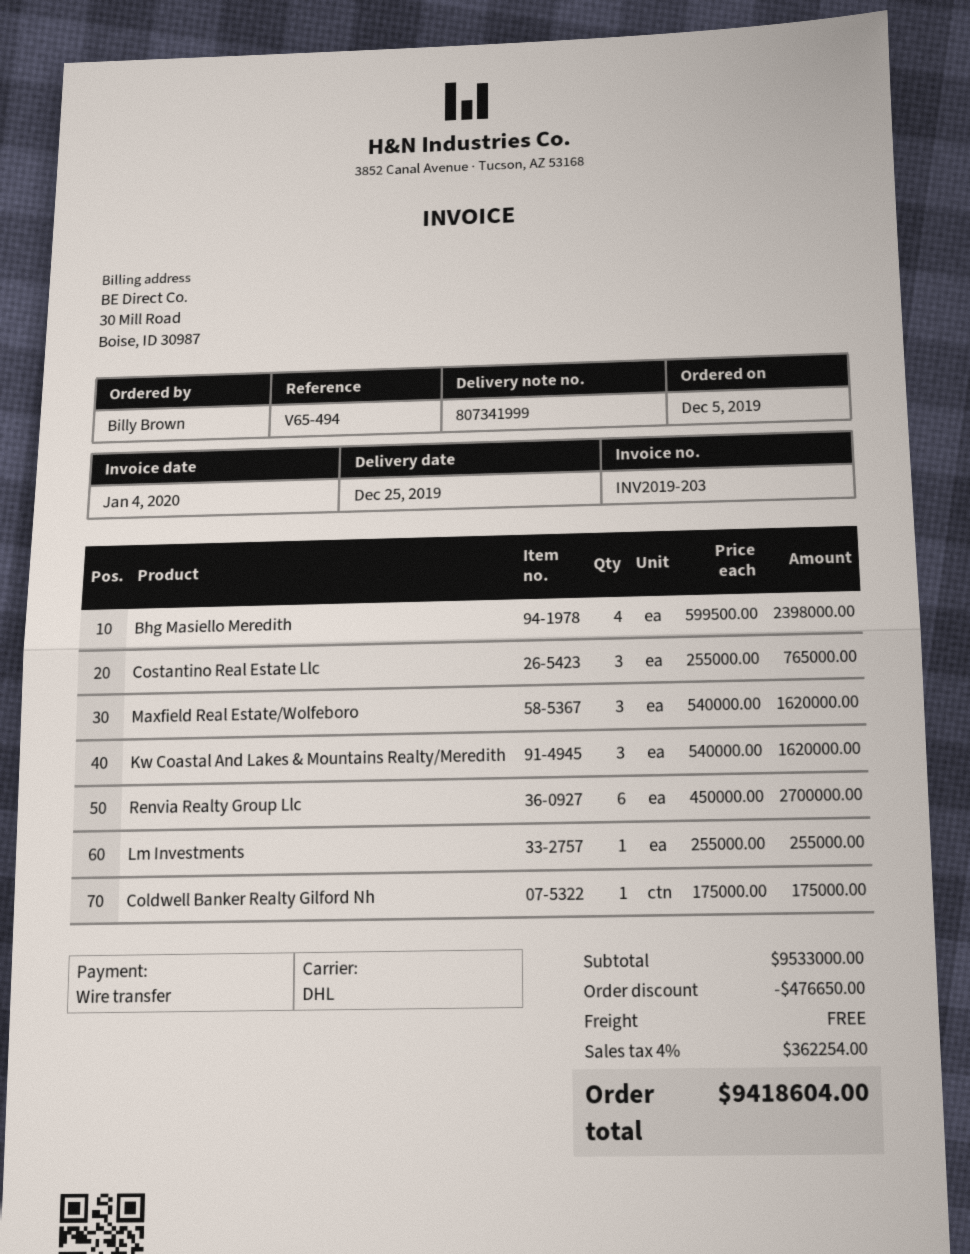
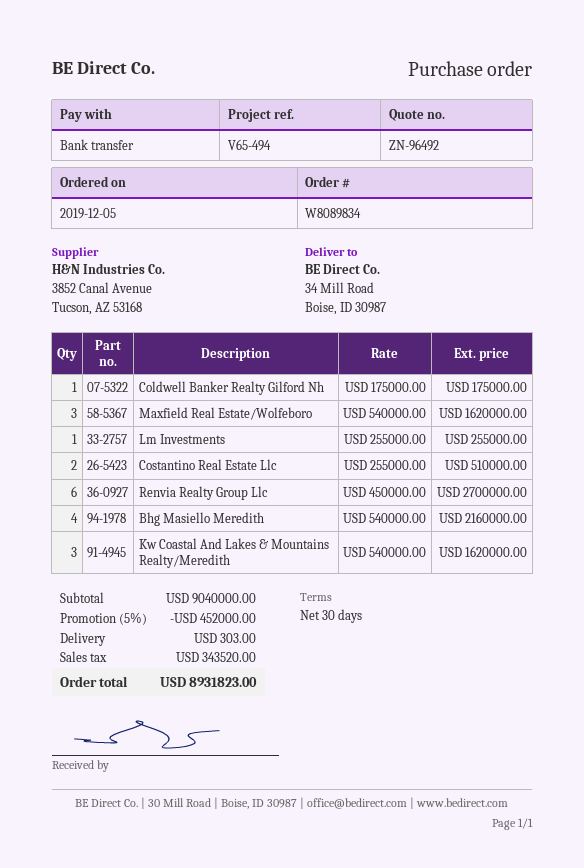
Bhg Masiello Meredith: 4 x 599500.00 = 2398000.00 -> 4 x 540000.00 = 2160000.00
Costantino Real Estate Llc: 3 x 255000.00 = 765000.00 -> 2 x 255000.00 = 510000.00
subtotal: 9533000.00 -> 9040000.00
discount: 476650.00 -> 452000.00
shipping: 0.00 -> 303.00
tax: 362254.00 -> 343520.00
total: 9418604.00 -> 8931823.00

